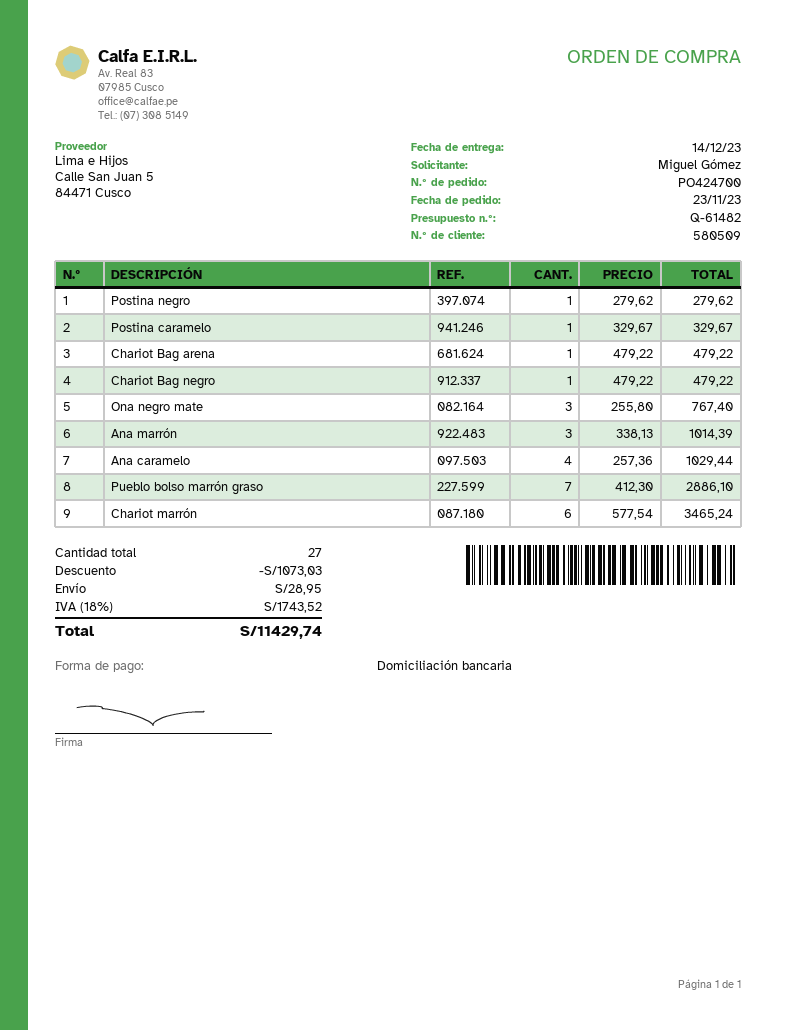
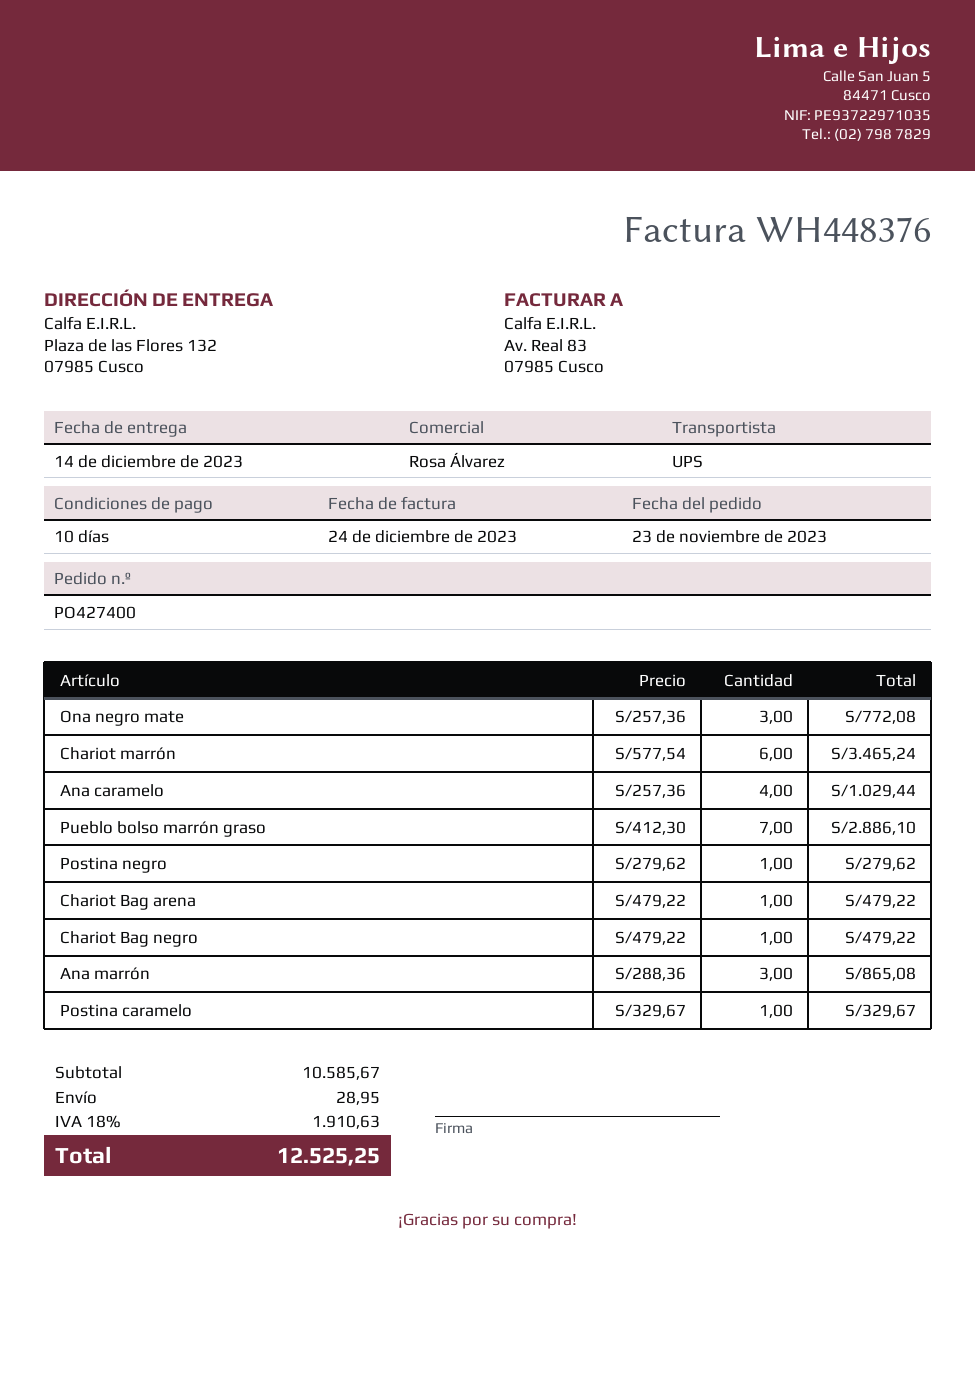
order number: PO424700 -> PO427400
Ona negro mate: 3 x 255.80 = 767.40 -> 3 x 257.36 = 772.08
Ana marrón: 3 x 338.13 = 1014.39 -> 3 x 288.36 = 865.08
discount: 1073.03 -> none
tax: 18% = 1743.52 -> 18% = 1910.63
total: 11429.74 -> 12525.25

